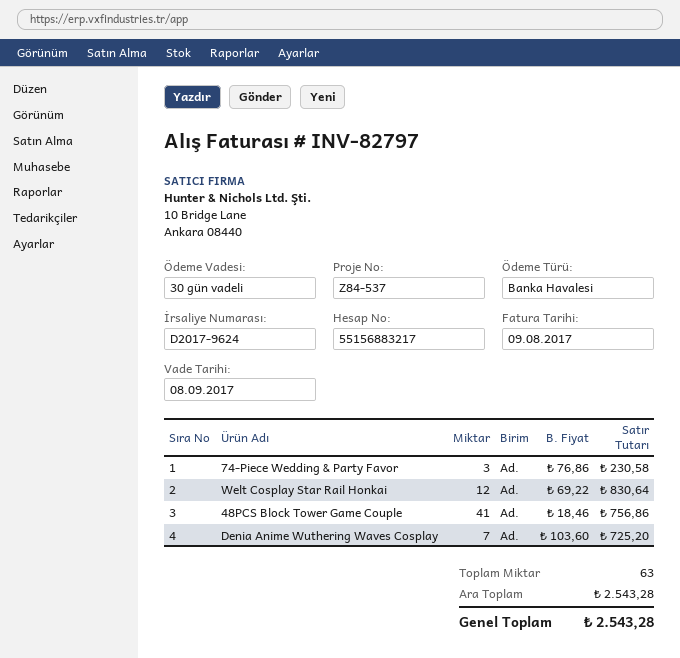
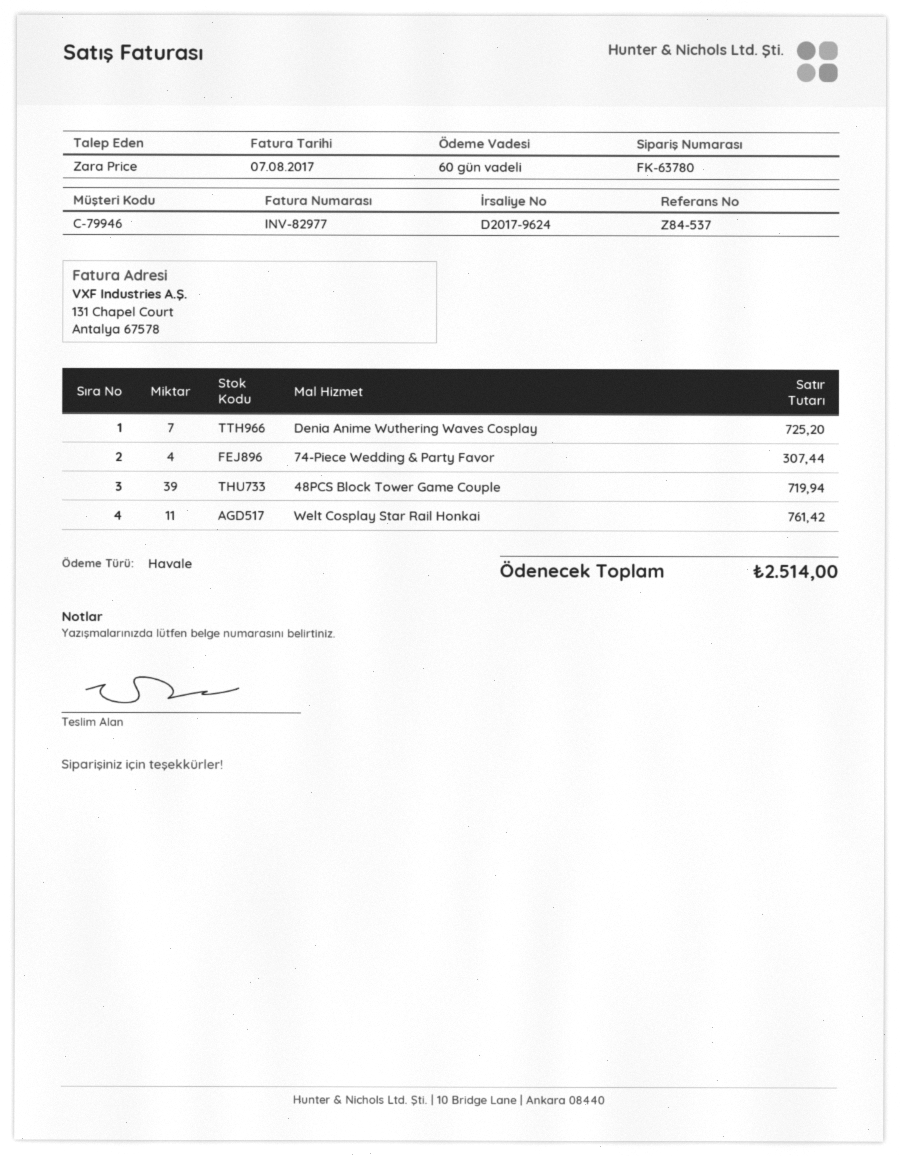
invoice number: INV-82797 -> INV-82977
invoice date: 2017-08-09 -> 2017-08-07
payment terms: 30 days -> 60 days
74-Piece Wedding & Party Favor: 3 for 230.58 -> 4 for 307.44
Welt Cosplay Star Rail Honkai: 12 for 830.64 -> 11 for 761.42
48PCS Block Tower Game Couple: 41 for 756.86 -> 39 for 719.94
total: 2543.28 -> 2514.00

